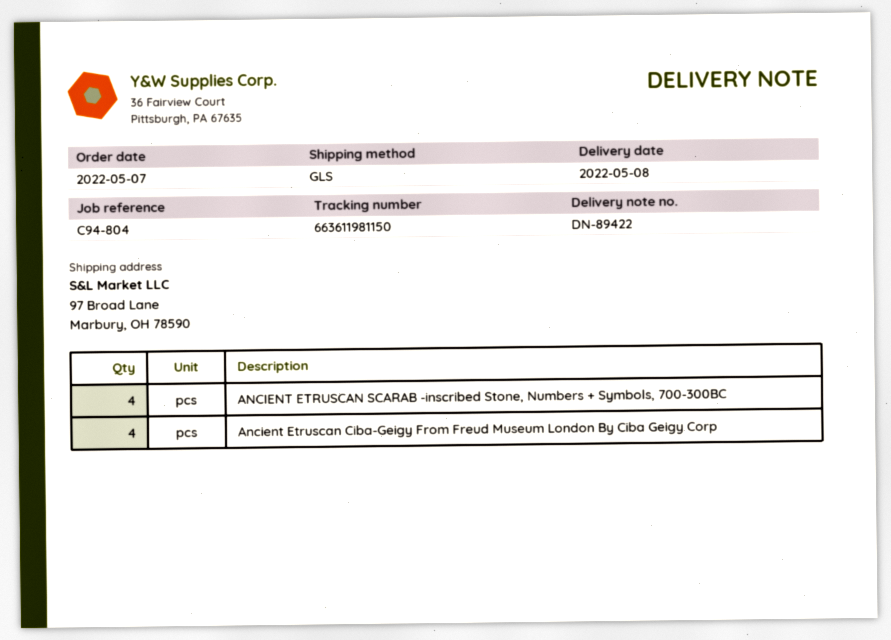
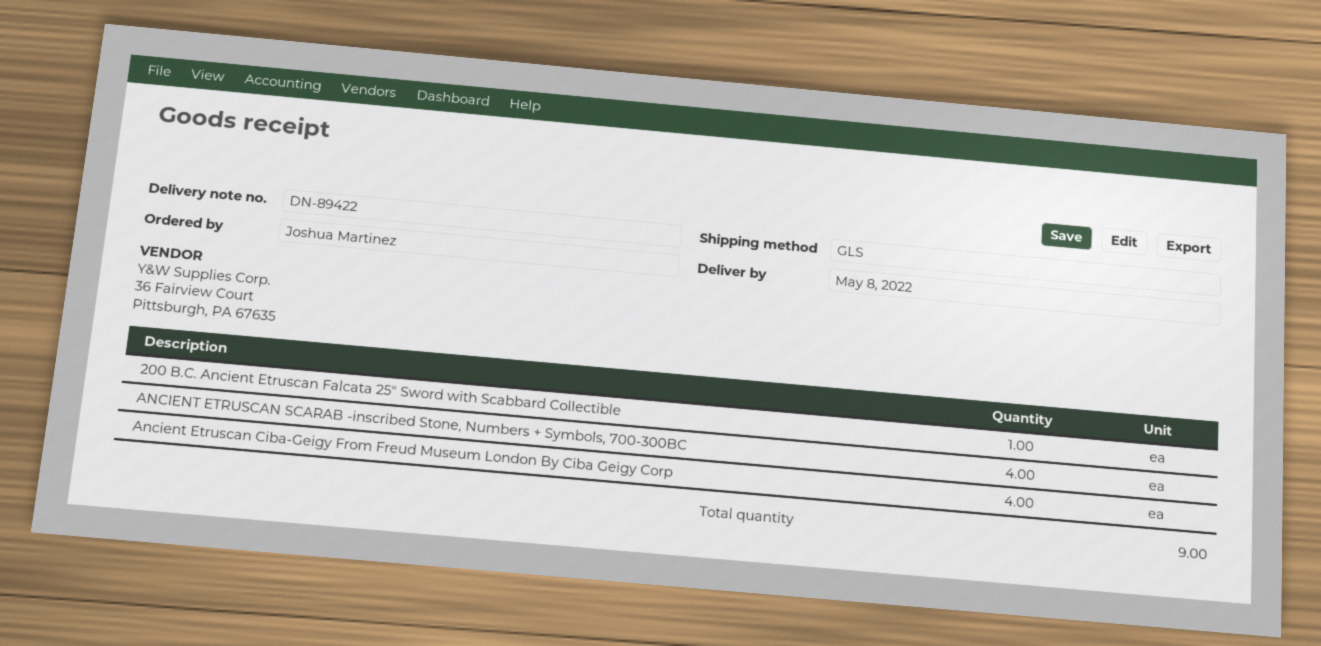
200 B.C. Ancient Etruscan Falcata 25" Sword with Scabbard Collectible: none -> 1

